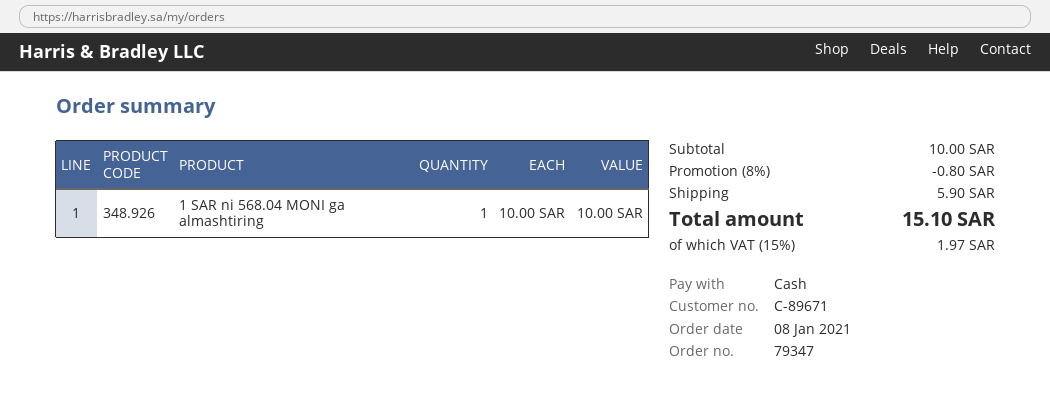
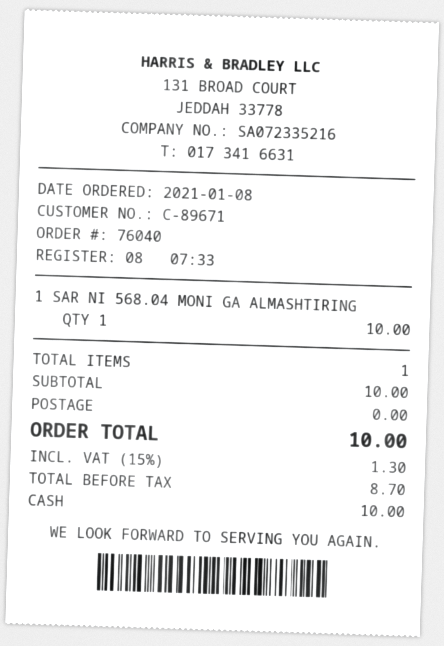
order number: 79347 -> 76040
discount: 8% = 0.80 -> none
shipping: 5.90 -> 0.00
tax: 15% = 1.97 -> 15% = 1.30
total: 15.10 -> 10.00

